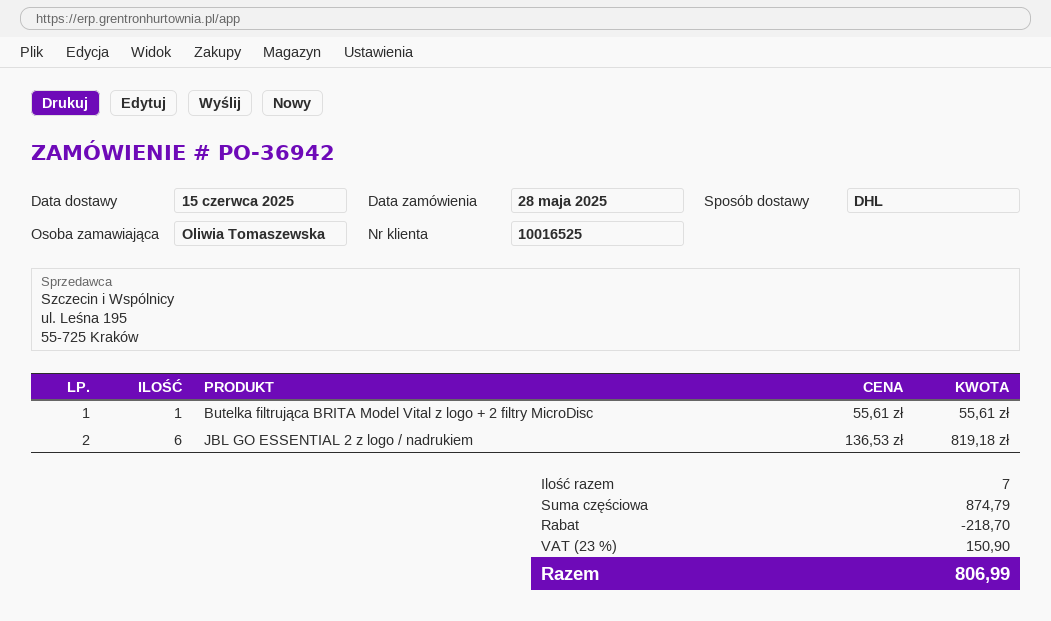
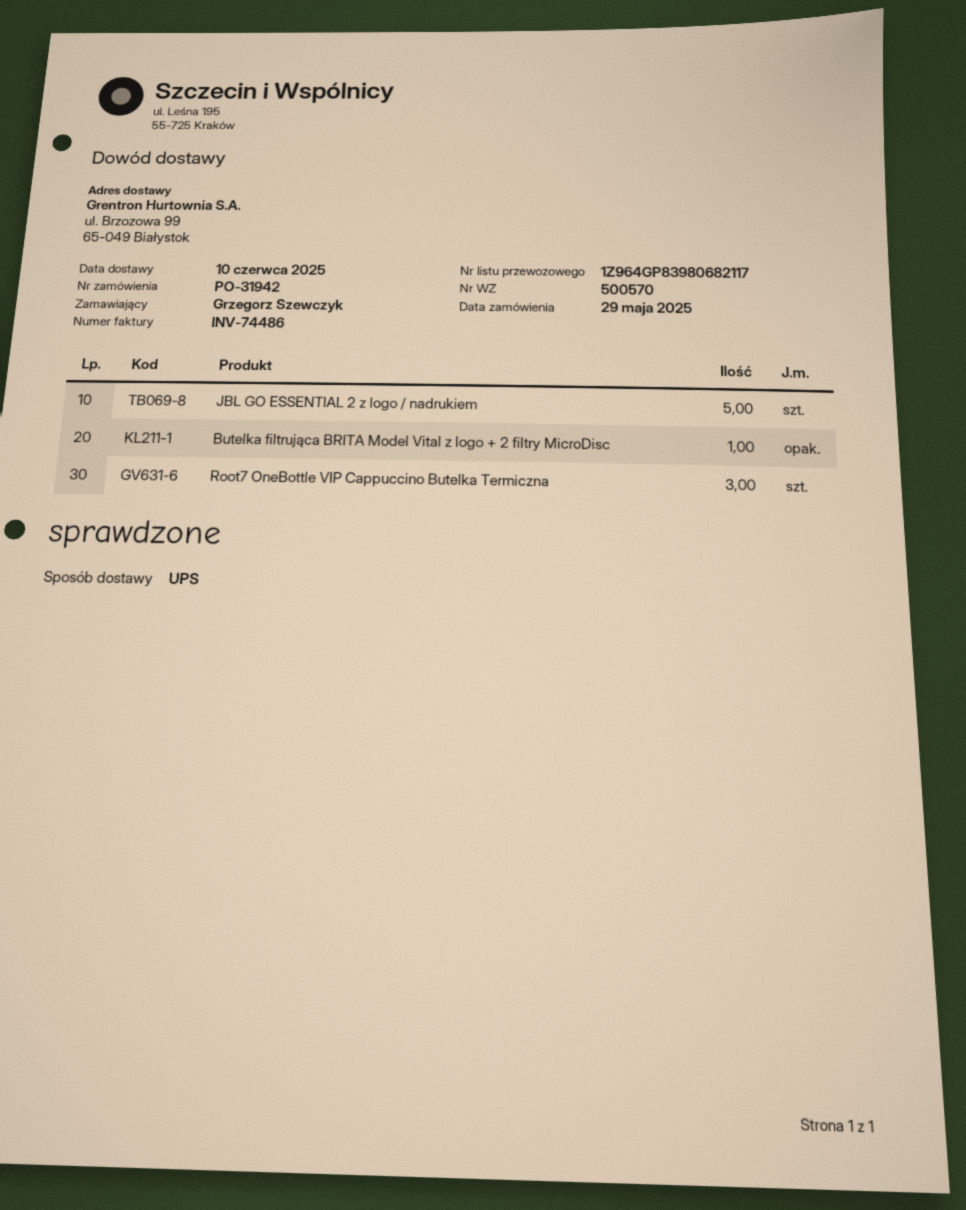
order number: PO-36942 -> PO-31942
order date: 2025-05-28 -> 2025-05-29
delivery date: 2025-06-15 -> 2025-06-10
ordered by: Oliwia Tomaszewska -> Grzegorz Szewczyk
shipping method: DHL -> UPS
JBL GO ESSENTIAL 2 z logo / nadrukiem: 6 -> 5
Root7 OneBottle VIP Cappuccino Butelka Termiczna: none -> 3

